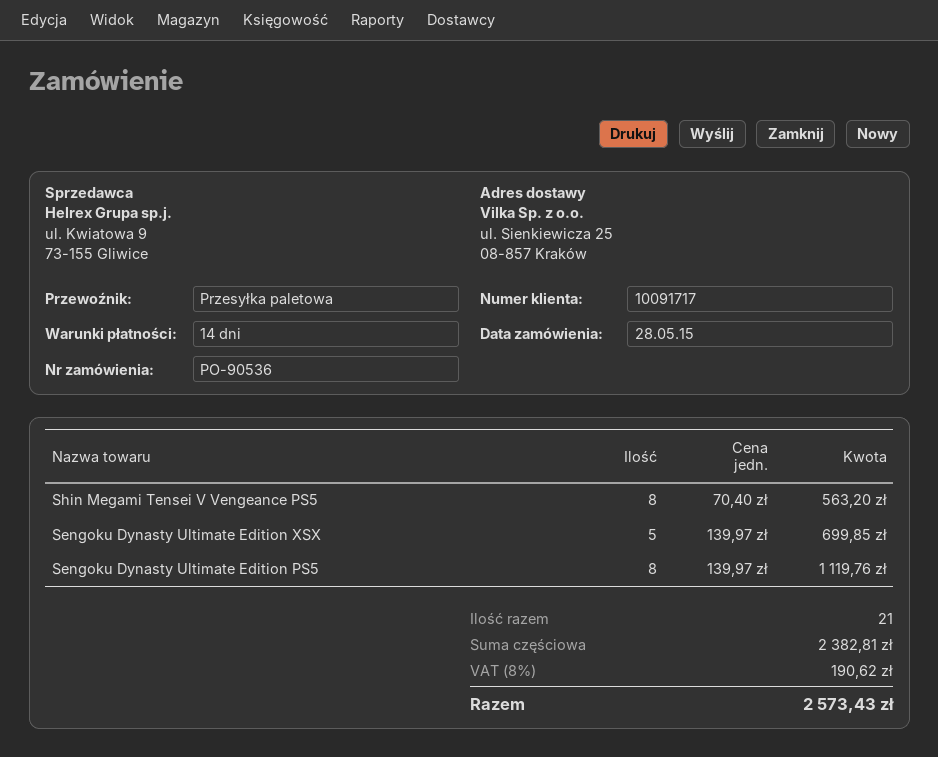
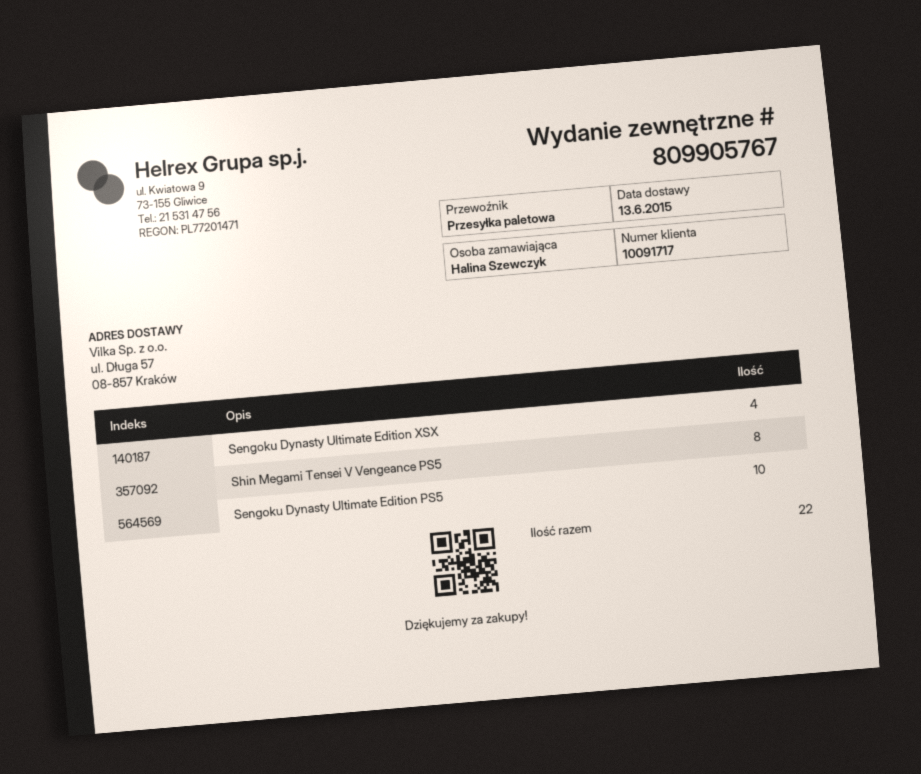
ship to: ul. Sienkiewicza 25, 08-857 Kraków -> ul. Długa 57, 08-857 Kraków
Sengoku Dynasty Ultimate Edition XSX: 5 -> 4
Sengoku Dynasty Ultimate Edition PS5: 8 -> 10
total quantity: 21 -> 22

